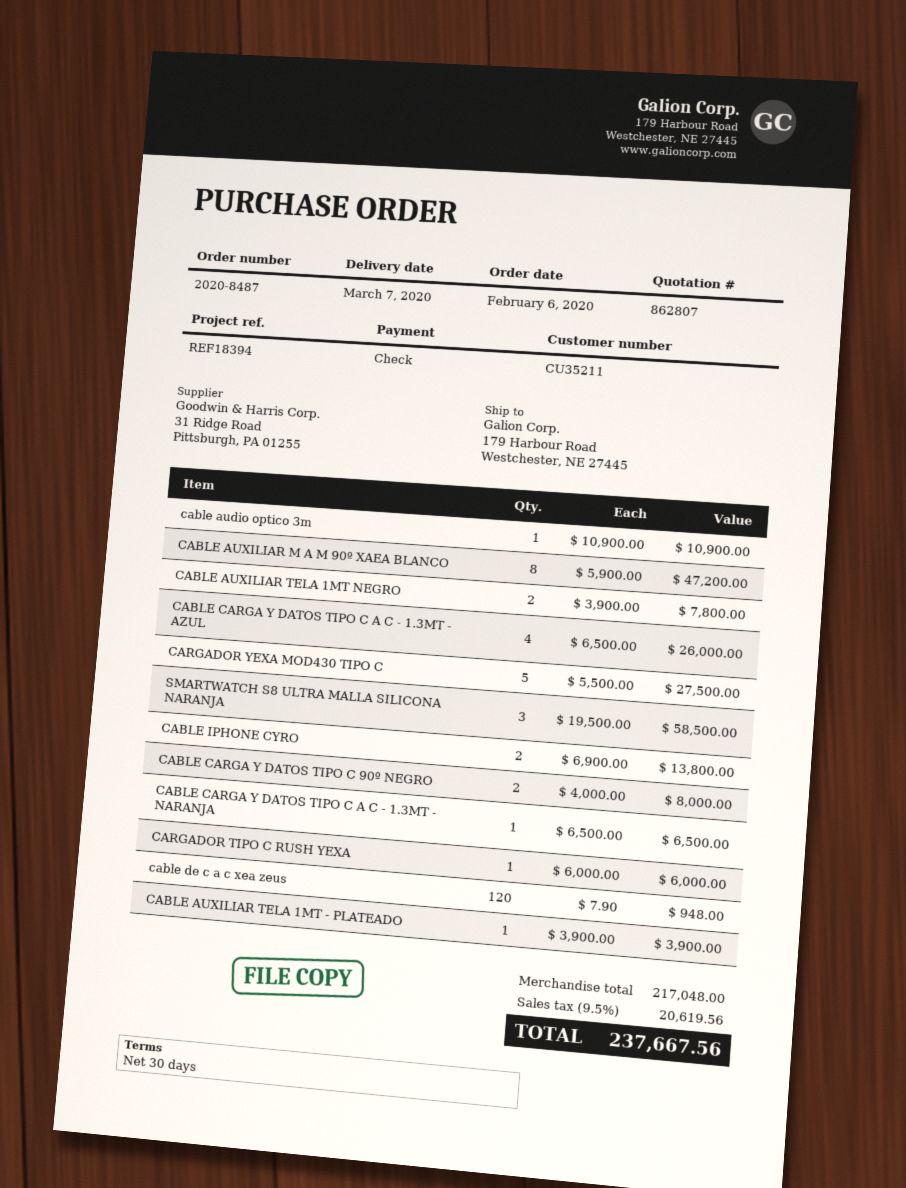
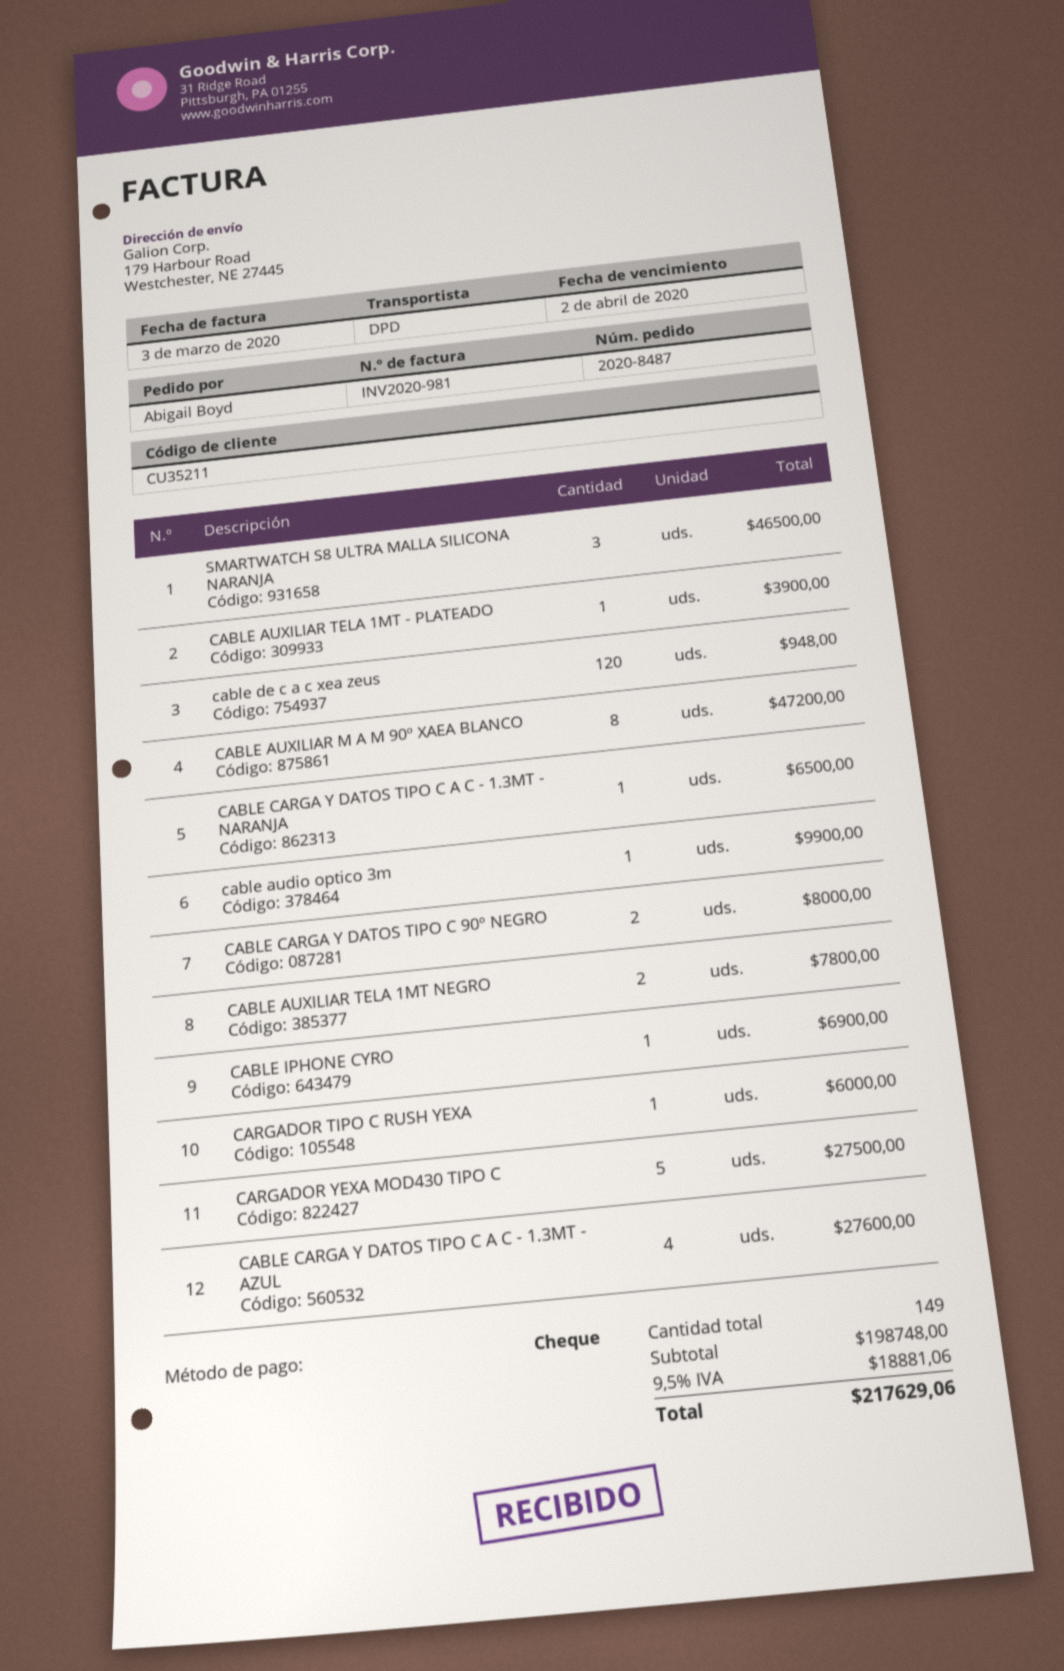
cable audio optico 3m: 1 for 10900.00 -> 1 for 9900.00
CABLE CARGA Y DATOS TIPO C A C - 1.3MT - AZUL: 4 for 26000.00 -> 4 for 27600.00
SMARTWATCH S8 ULTRA MALLA SILICONA NARANJA: 3 for 58500.00 -> 3 for 46500.00
CABLE IPHONE CYRO: 2 for 13800.00 -> 1 for 6900.00
subtotal: 217048.00 -> 198748.00
tax: 9.5% = 20619.56 -> 9.5% = 18881.06
total: 237667.56 -> 217629.06

